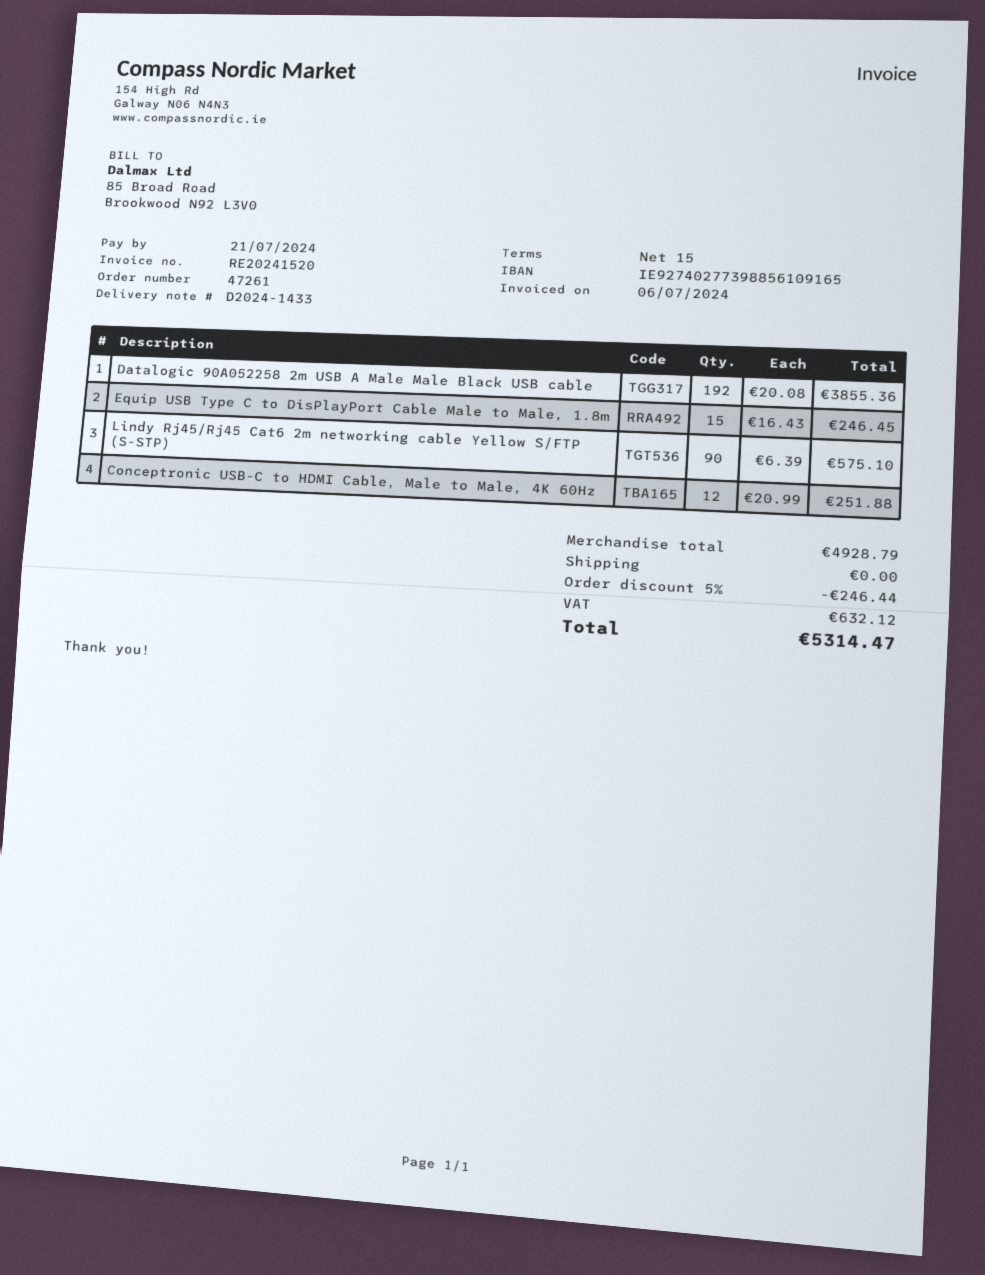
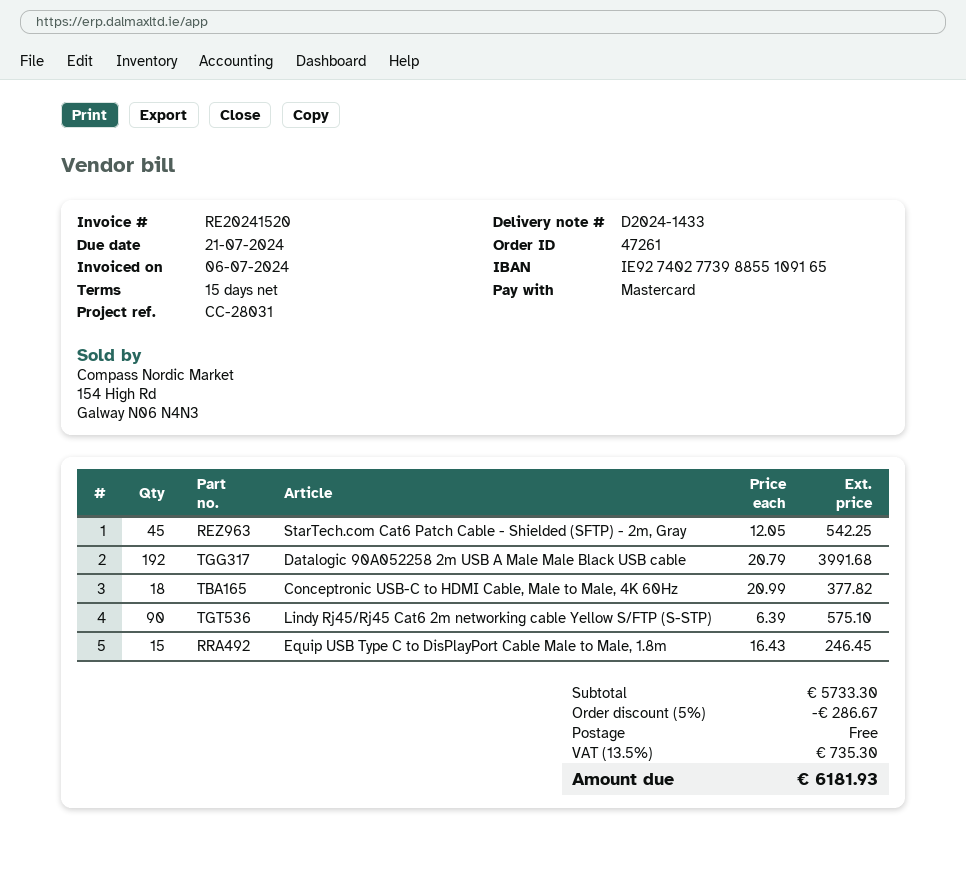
bank account: IE92740277398856109165 -> IE92740277398855109165
Datalogic 90A052258 2m USB A Male Male Black USB cable: 192 x 20.08 = 3855.36 -> 192 x 20.79 = 3991.68
Conceptronic USB-C to HDMI Cable, Male to Male, 4K 60Hz: 12 x 20.99 = 251.88 -> 18 x 20.99 = 377.82
StarTech.com Cat6 Patch Cable - Shielded (SFTP) - 2m, Gray: none -> 45 x 12.05 = 542.25
subtotal: 4928.79 -> 5733.30
discount: 5% = 246.44 -> 5% = 286.67
tax: 632.12 -> 735.30
total: 5314.47 -> 6181.93

